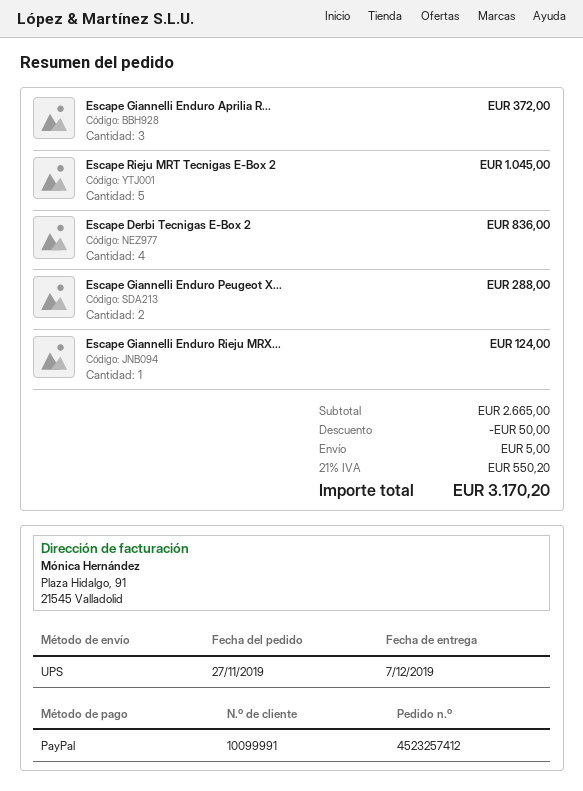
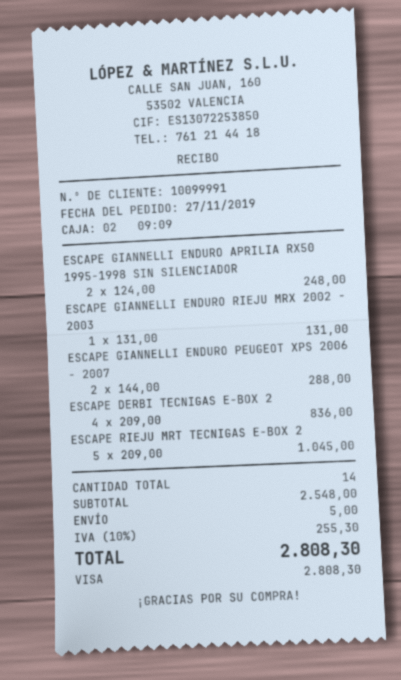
payment method: PayPal -> Visa
Escape Giannelli Enduro Aprilia R...: 3 for 372.00 -> 2 for 248.00
Escape Giannelli Enduro Rieju MRX...: 1 for 124.00 -> 1 for 131.00
subtotal: 2665.00 -> 2548.00
discount: 50.00 -> none
tax: 21% = 550.20 -> 10% = 255.30
total: 3170.20 -> 2808.30

